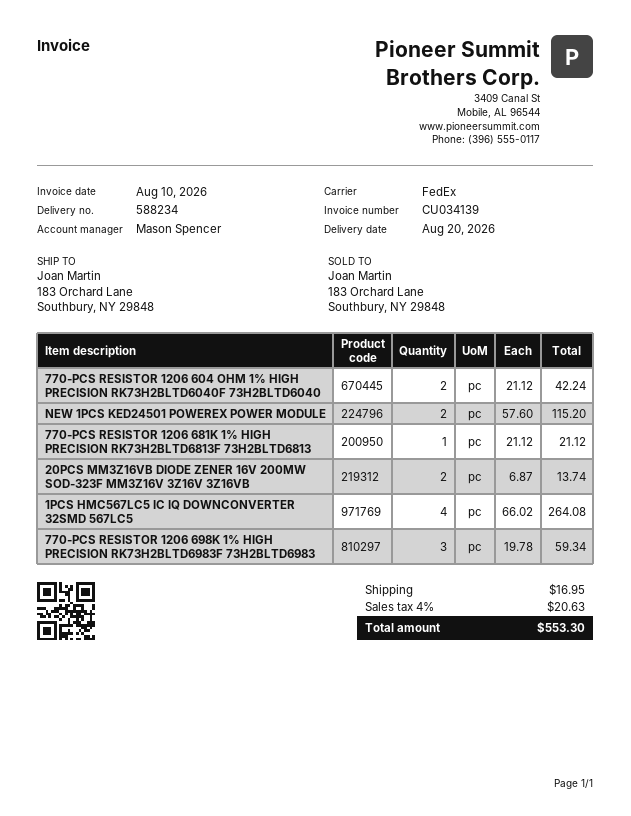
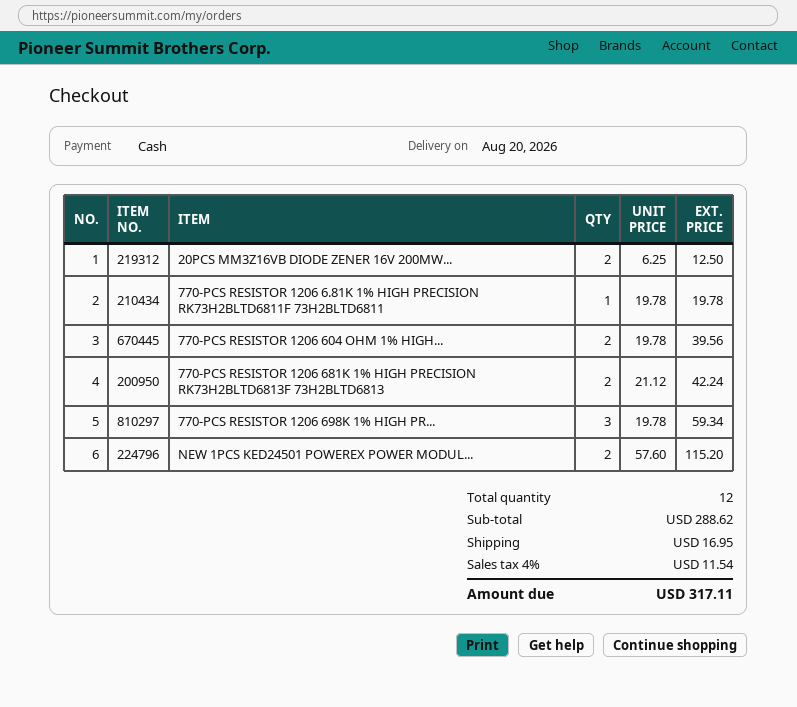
770-PCS RESISTOR 1206 604 OHM 1% HIGH PRECISION RK73H2BLTD6040F 73H2BLTD6040: 2 x 21.12 = 42.24 -> 2 x 19.78 = 39.56
770-PCS RESISTOR 1206 681K 1% HIGH PRECISION RK73H2BLTD6813F 73H2BLTD6813: 1 x 21.12 = 21.12 -> 2 x 21.12 = 42.24
20PCS MM3Z16VB DIODE ZENER 16V 200MW SOD-323F MM3Z16V 3Z16V 3Z16VB: 2 x 6.87 = 13.74 -> 2 x 6.25 = 12.50
1PCS HMC567LC5 IC IQ DOWNCONVERTER 32SMD 567LC5: 4 x 66.02 = 264.08 -> none
770-PCS RESISTOR 1206 6.81K 1% HIGH PRECISION RK73H2BLTD6811F 73H2BLTD6811: none -> 1 x 19.78 = 19.78
tax: 4% = 20.63 -> 4% = 11.54
total: 553.30 -> 317.11

